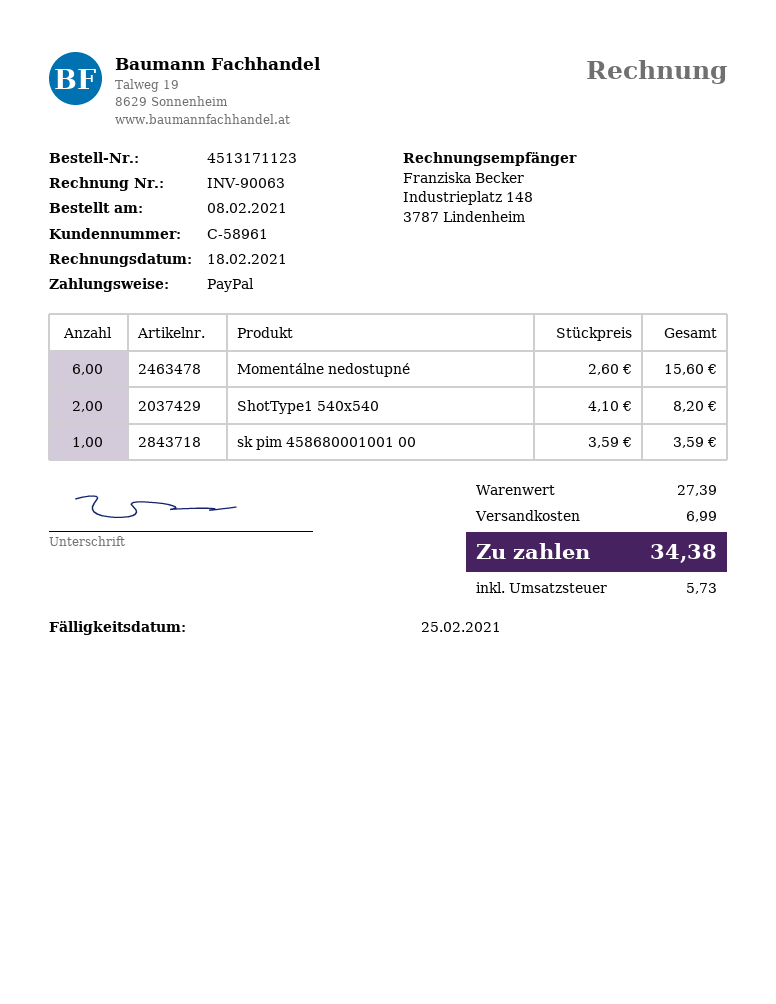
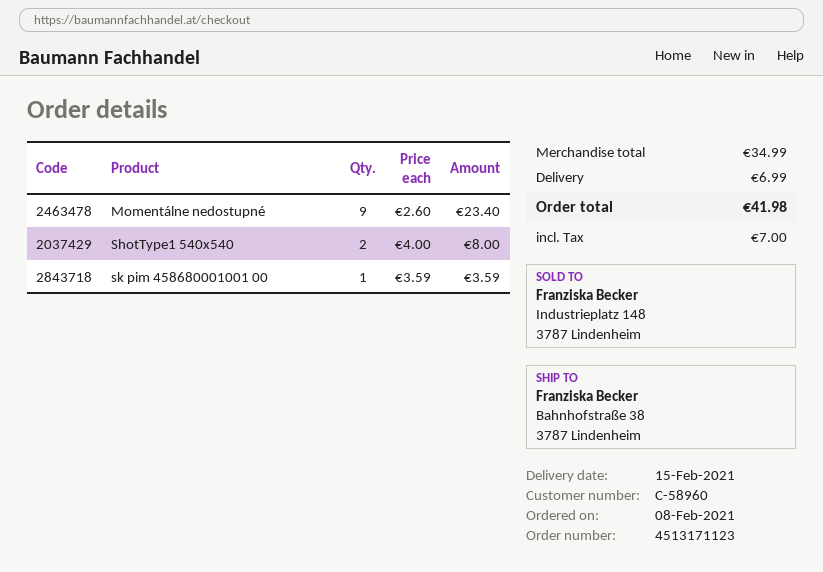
customer number: C-58961 -> C-58960
Momentálne nedostupné: 6 x 2.60 = 15.60 -> 9 x 2.60 = 23.40
ShotType1 540x540: 2 x 4.10 = 8.20 -> 2 x 4.00 = 8.00
subtotal: 27.39 -> 34.99
tax: 5.73 -> 7.00
total: 34.38 -> 41.98

